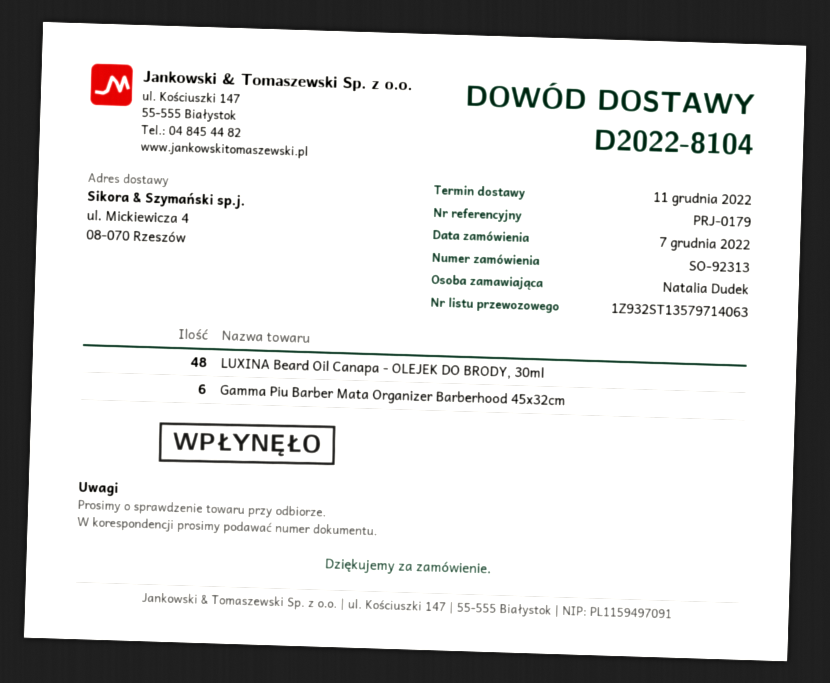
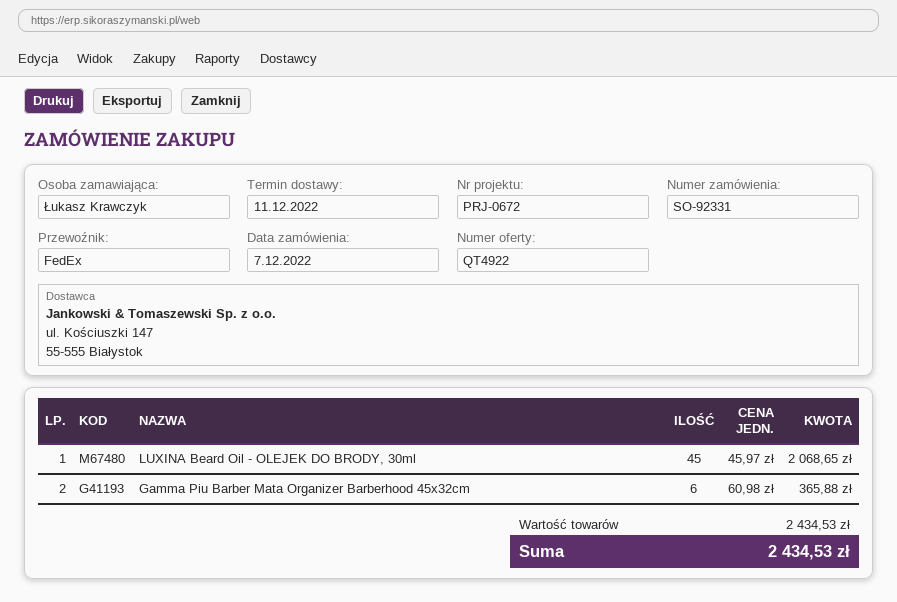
order number: SO-92313 -> SO-92331
reference: PRJ-0179 -> PRJ-0672
ordered by: Natalia Dudek -> Łukasz Krawczyk
LUXINA Beard Oil Canapa - OLEJEK DO BRODY, 30ml: 48 -> none
LUXINA Beard Oil - OLEJEK DO BRODY, 30ml: none -> 45

